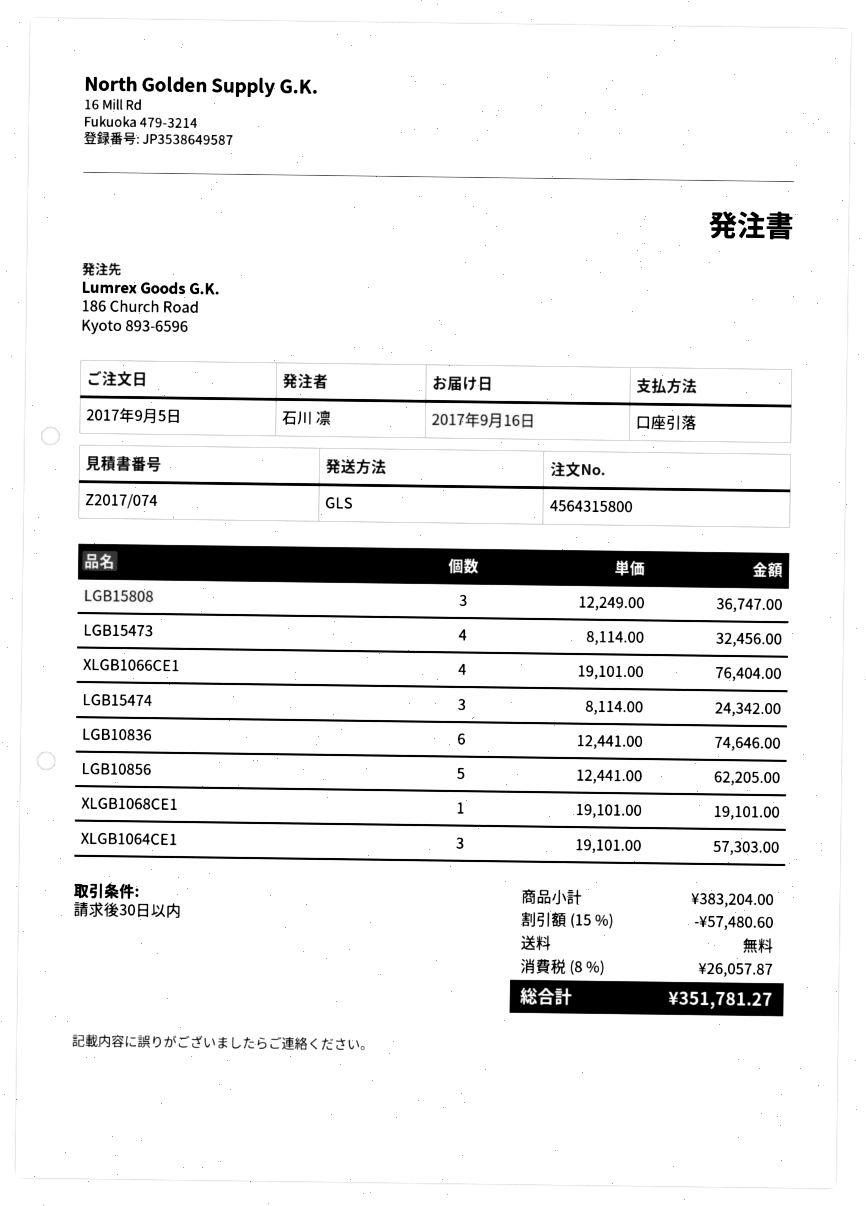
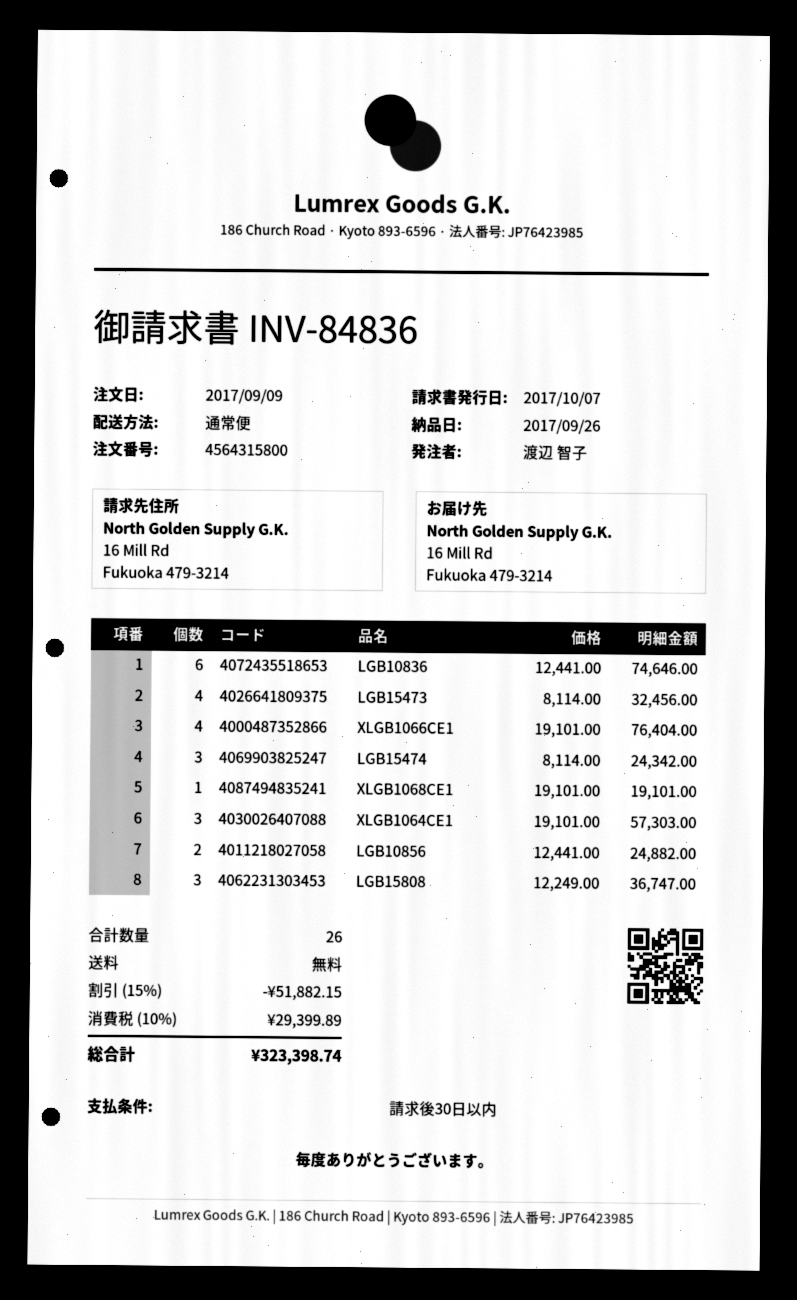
order date: 2017-09-05 -> 2017-09-09
delivery date: 2017-09-16 -> 2017-09-26
ordered by: 石川 凛 -> 渡辺 智子
shipping method: GLS -> standard
LGB10856: 5 x 12441.00 = 62205.00 -> 2 x 12441.00 = 24882.00
discount: 15% = 57480.60 -> 15% = 51882.15
tax: 8% = 26057.87 -> 10% = 29399.89
total: 351781.27 -> 323398.74

